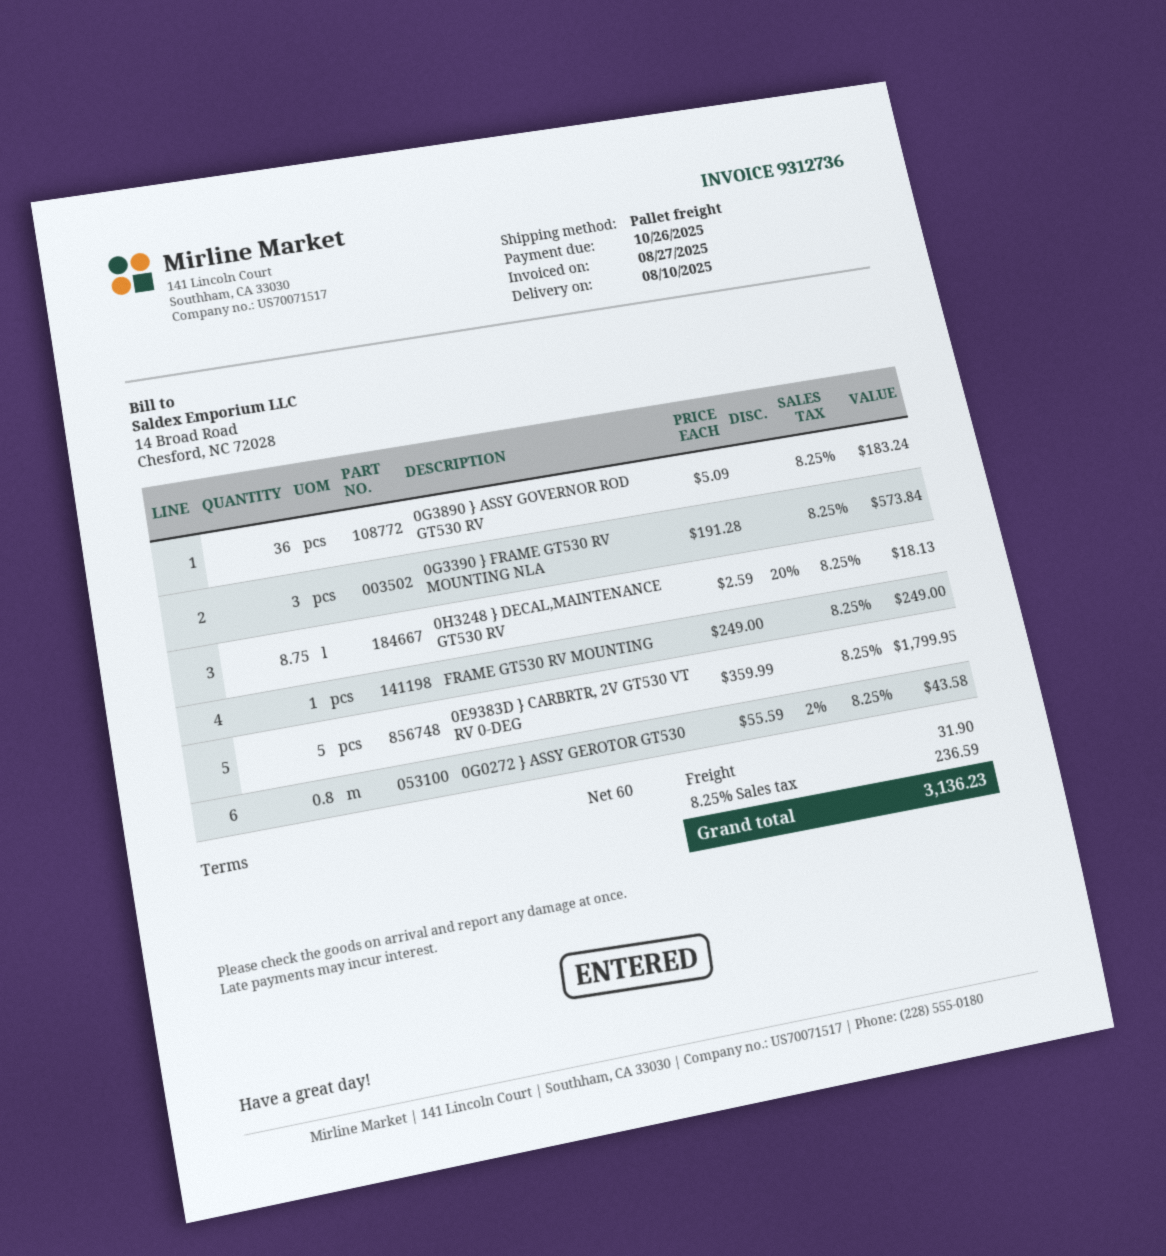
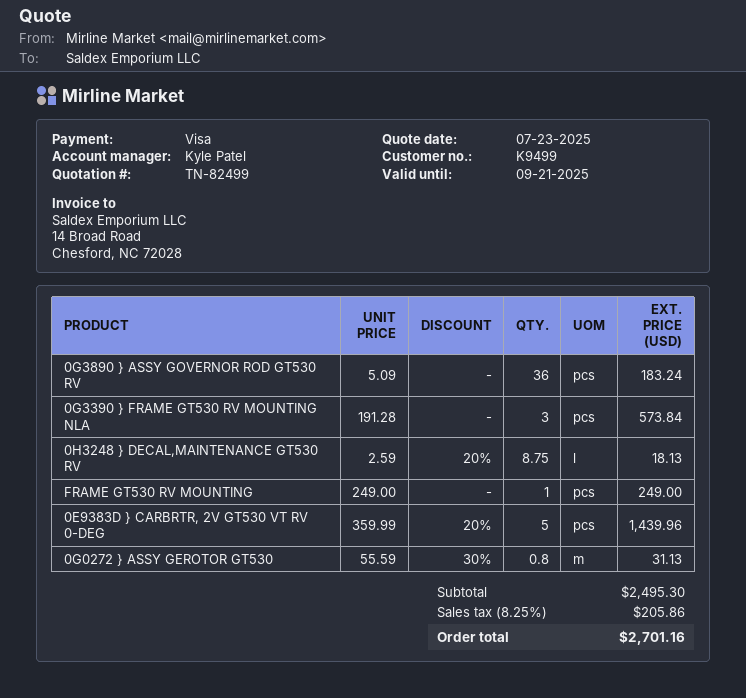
0E9383D } CARBRTR, 2V GT530 VT RV 0-DEG: 5 x 359.99 = 1799.95 -> 5 x 359.99 - 20% = 1439.96
0G0272 } ASSY GEROTOR GT530: 0.8 x 55.59 - 2% = 43.58 -> 0.8 x 55.59 - 30% = 31.13
shipping: 31.90 -> none
tax: 8.25% = 236.59 -> 8.25% = 205.86
total: 3136.23 -> 2701.16

